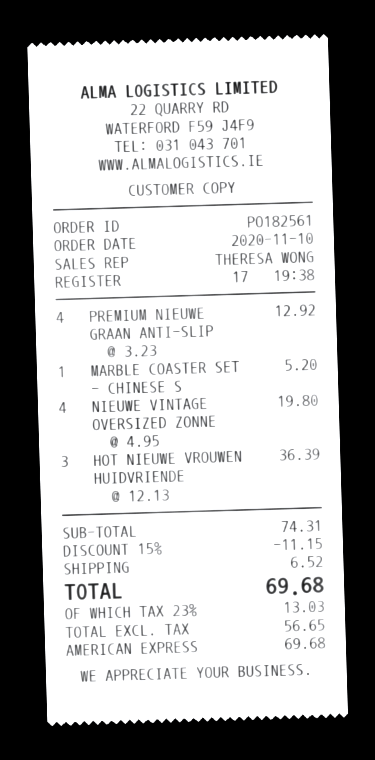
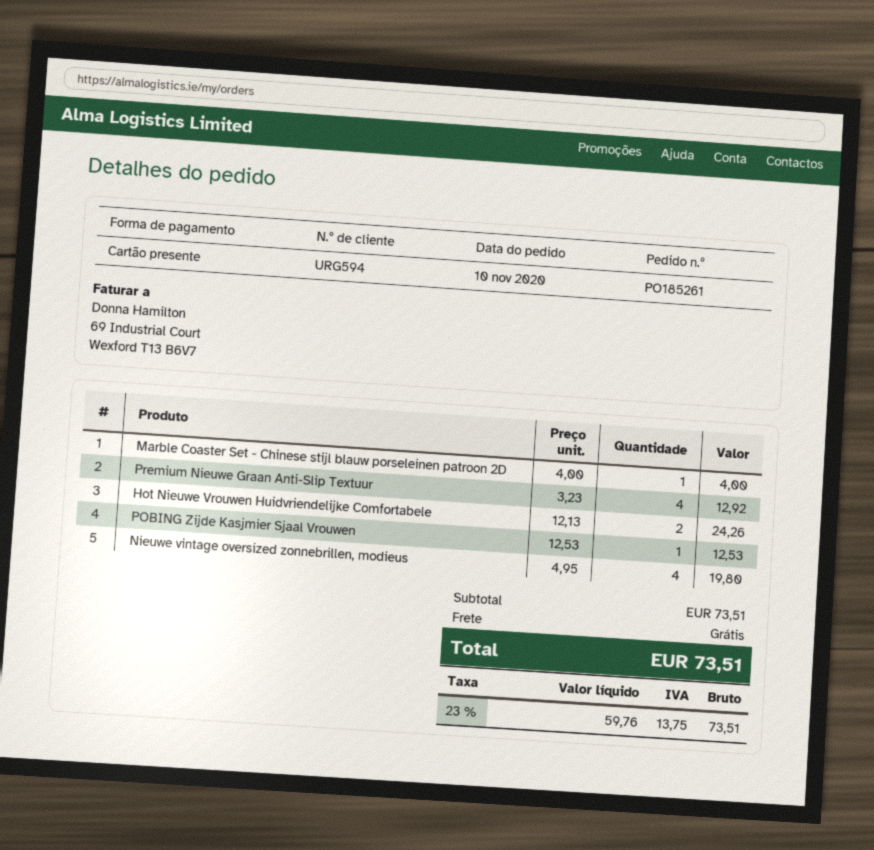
order number: PO182561 -> PO185261
payment method: American Express -> gift card
MARBLE COASTER SET - CHINESE S: 1 x 5.20 = 5.20 -> 1 x 4.00 = 4.00
HOT NIEUWE VROUWEN HUIDVRIENDE: 3 x 12.13 = 36.39 -> 2 x 12.13 = 24.26
POBING Zijde Kasjmier Sjaal Vrouwen: none -> 1 x 12.53 = 12.53
subtotal: 74.31 -> 73.51
discount: 15% = 11.15 -> none
shipping: 6.52 -> 0.00
net: 56.65 -> 59.76
tax: 23% = 13.03 -> 23% = 13.75
total: 69.68 -> 73.51

